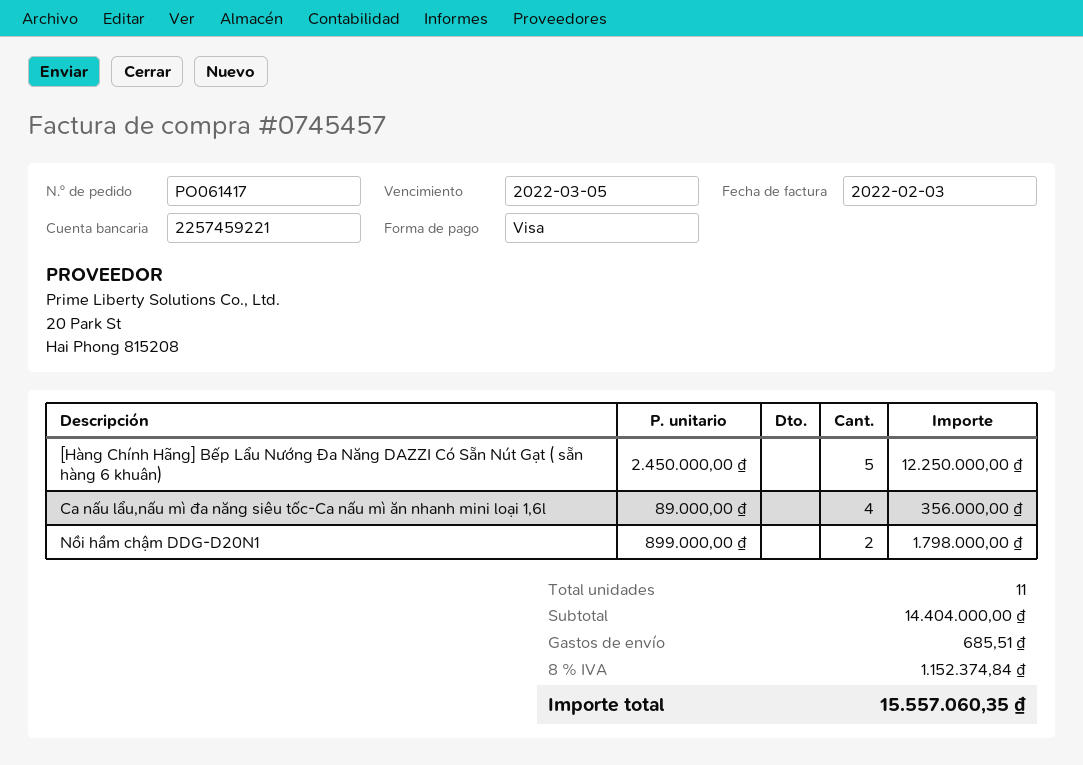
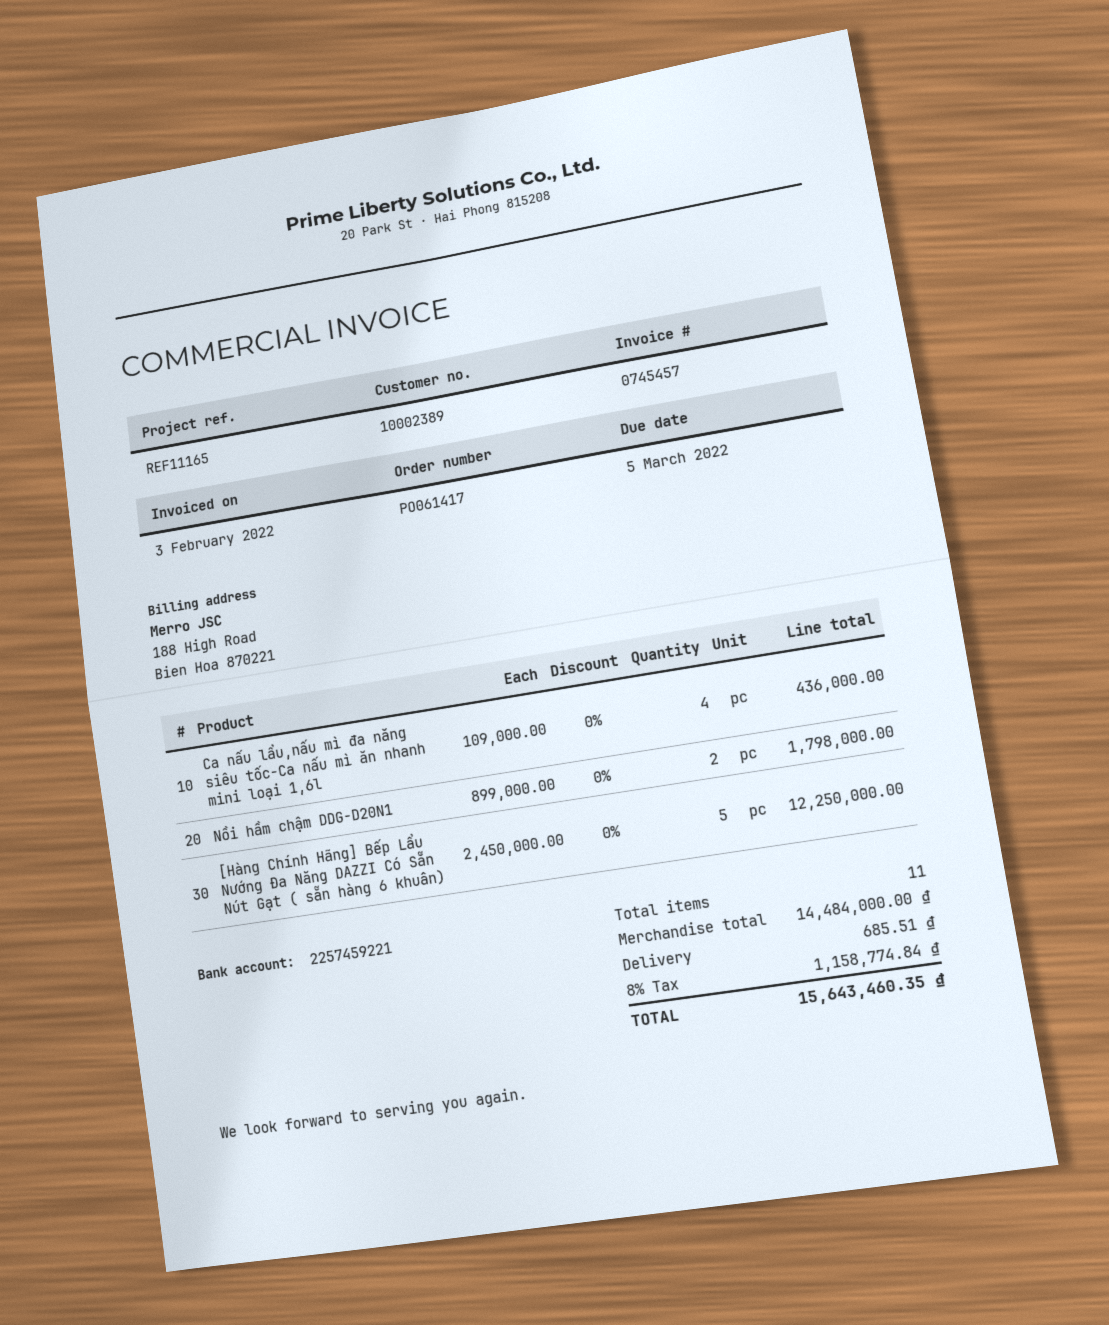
Ca nấu lẩu,nấu mì đa năng siêu tốc-Ca nấu mì ăn nhanh mini loại 1,6l: 4 x 89000.00 = 356000.00 -> 4 x 109000.00 = 436000.00
subtotal: 14404000.00 -> 14484000.00
tax: 8% = 1152374.84 -> 8% = 1158774.84
total: 15557060.35 -> 15643460.35

